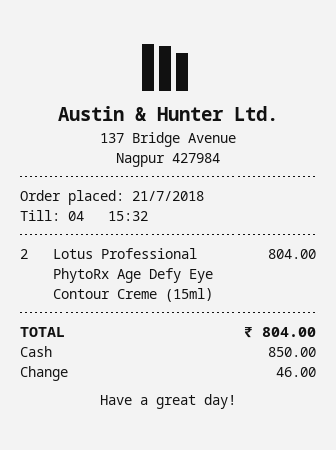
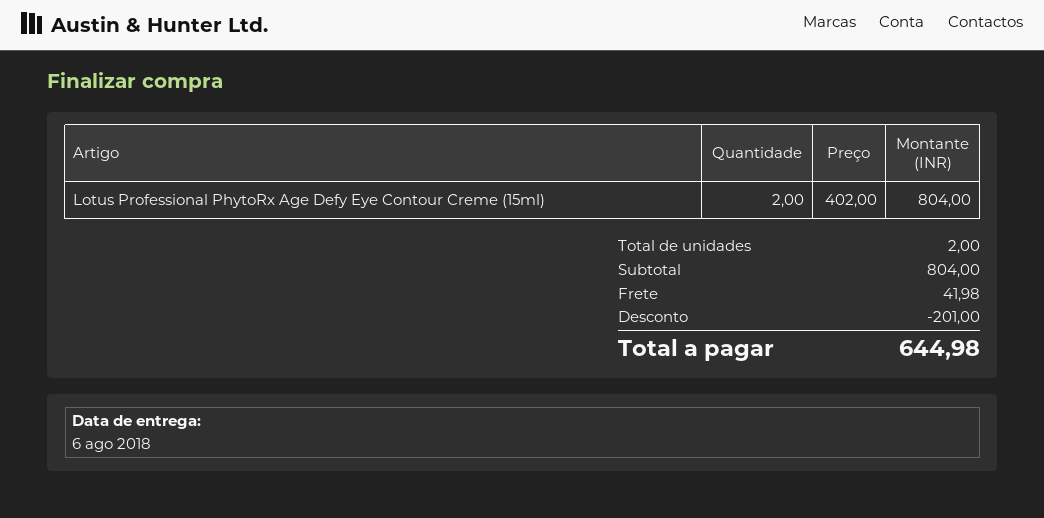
discount: none -> 201.00
shipping: none -> 41.98
total: 804.00 -> 644.98

